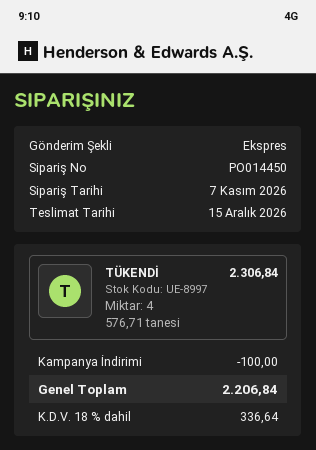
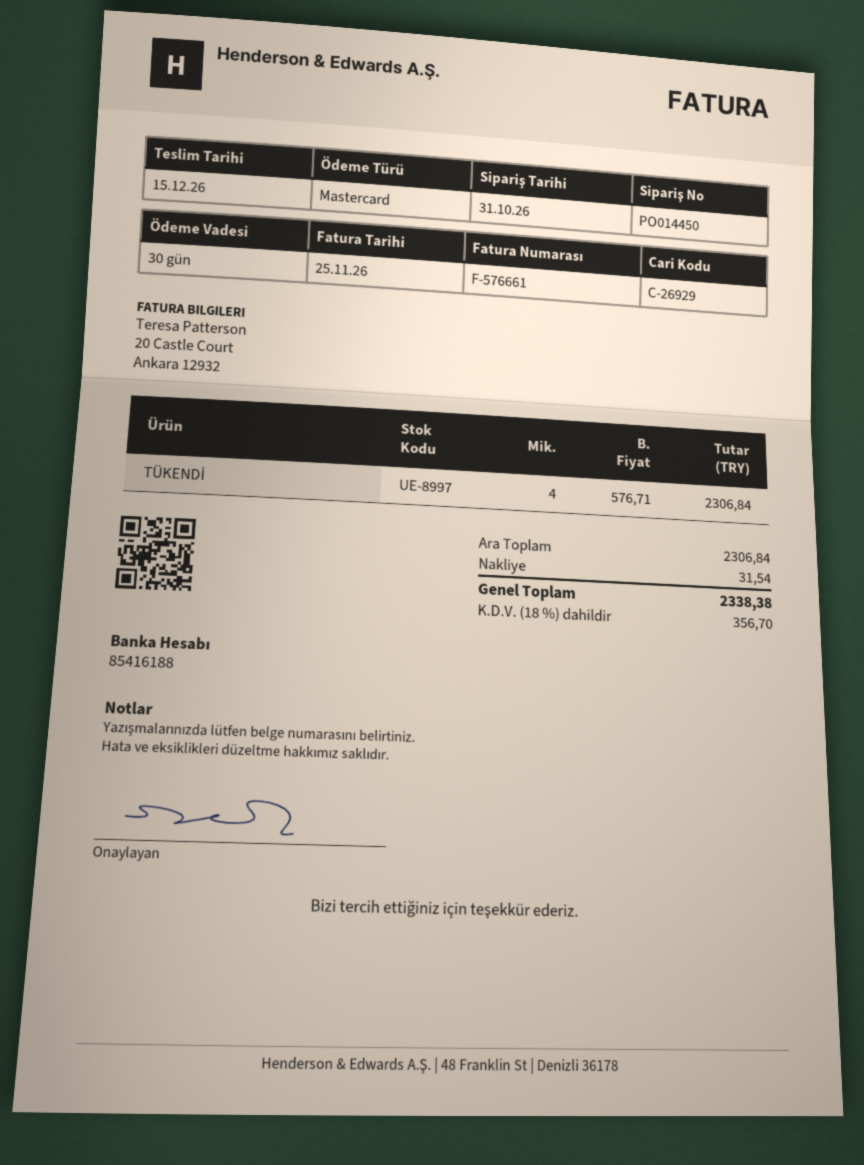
order date: 2026-11-07 -> 2026-10-31
discount: 100.00 -> none
shipping: none -> 31.54
tax: 18% = 336.64 -> 18% = 356.70
total: 2206.84 -> 2338.38

